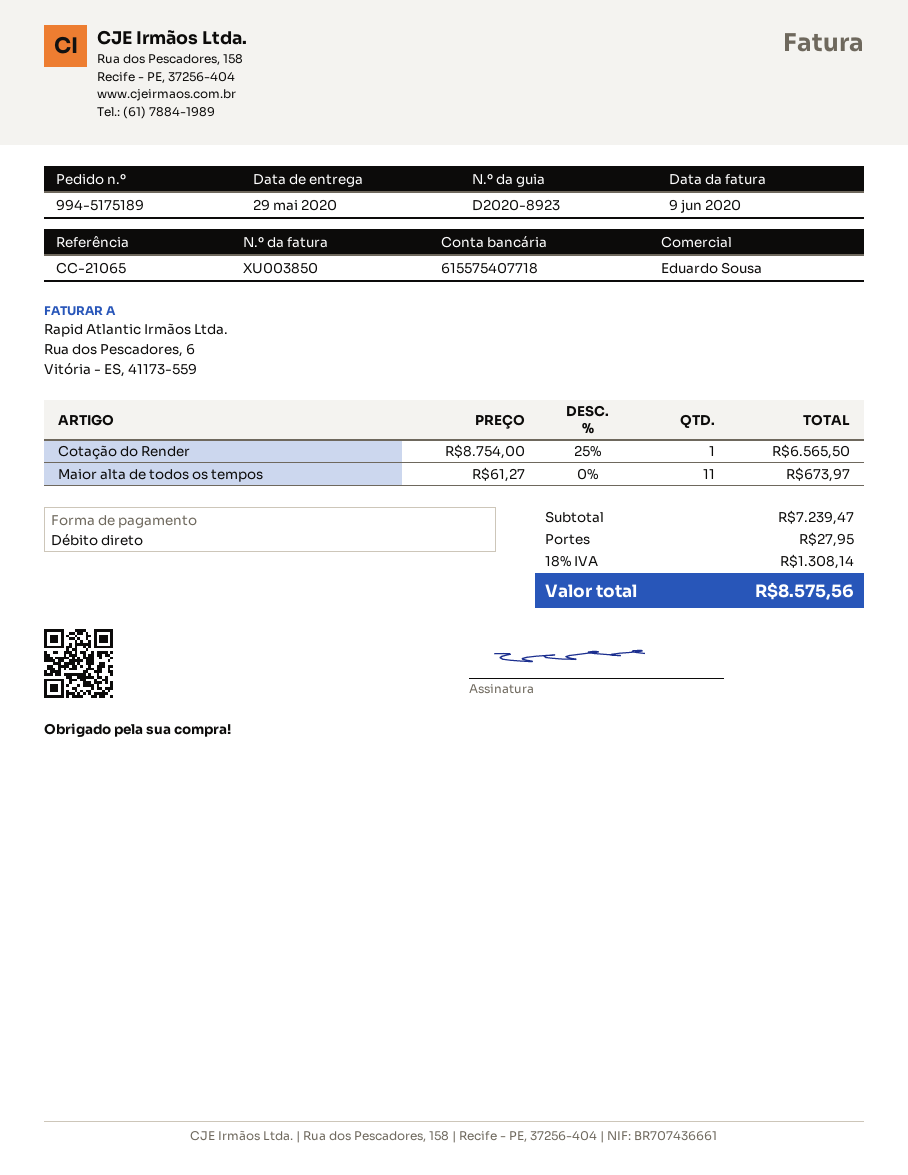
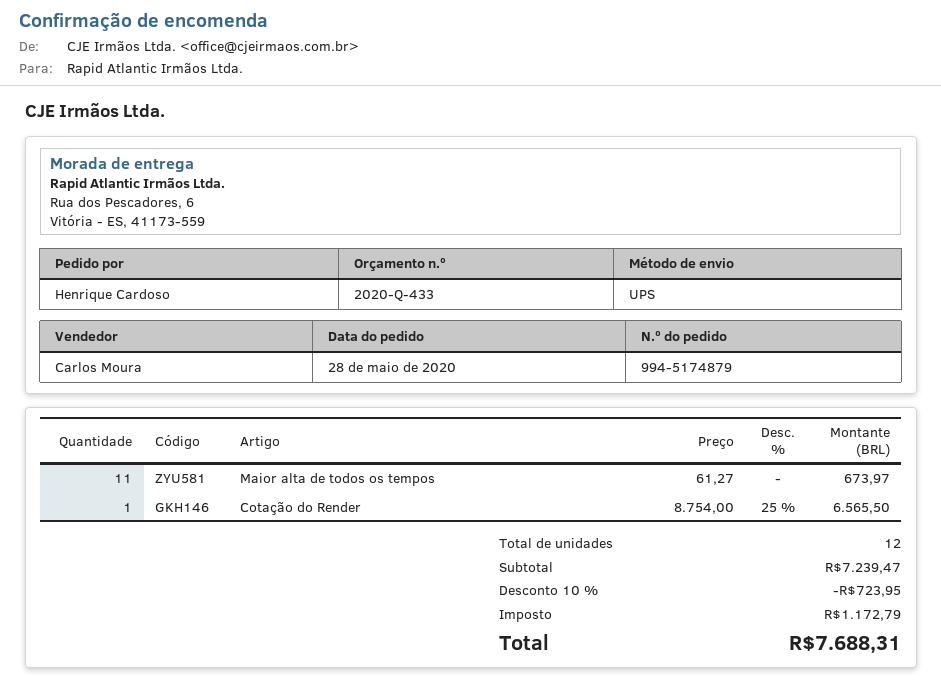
order number: 994-5175189 -> 994-5174879
sales rep: Eduardo Sousa -> Carlos Moura
discount: none -> 10% = 723.95
shipping: 27.95 -> none
tax: 1308.14 -> 1172.79
total: 8575.56 -> 7688.31

